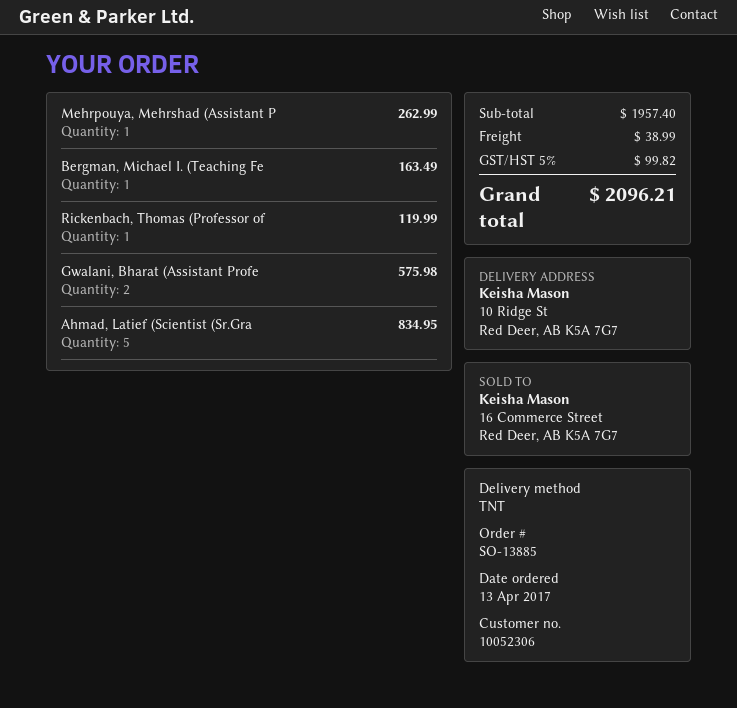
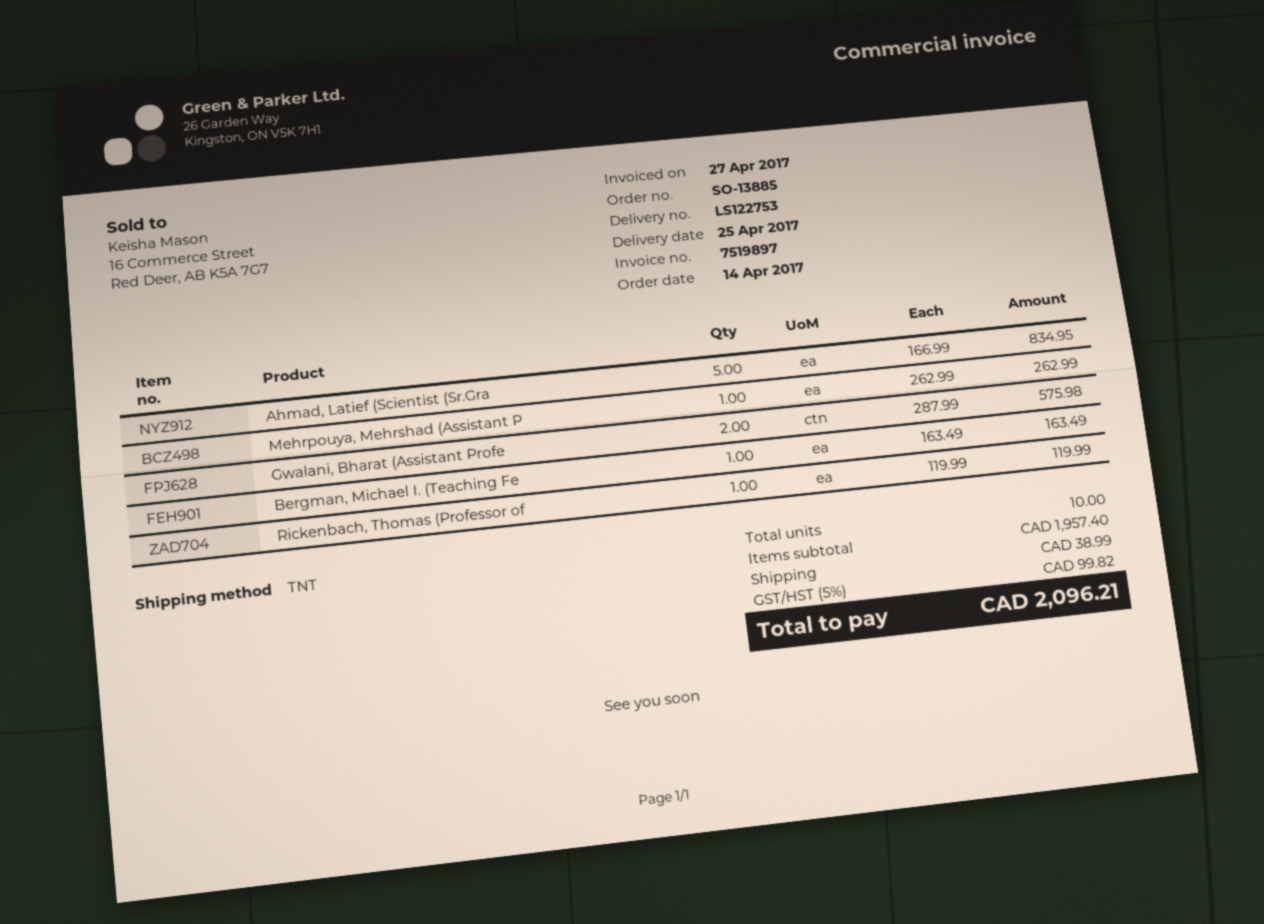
order date: 2017-04-13 -> 2017-04-14

